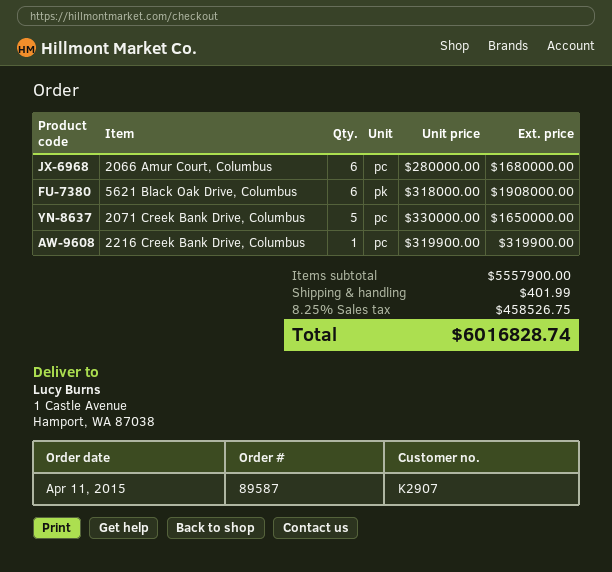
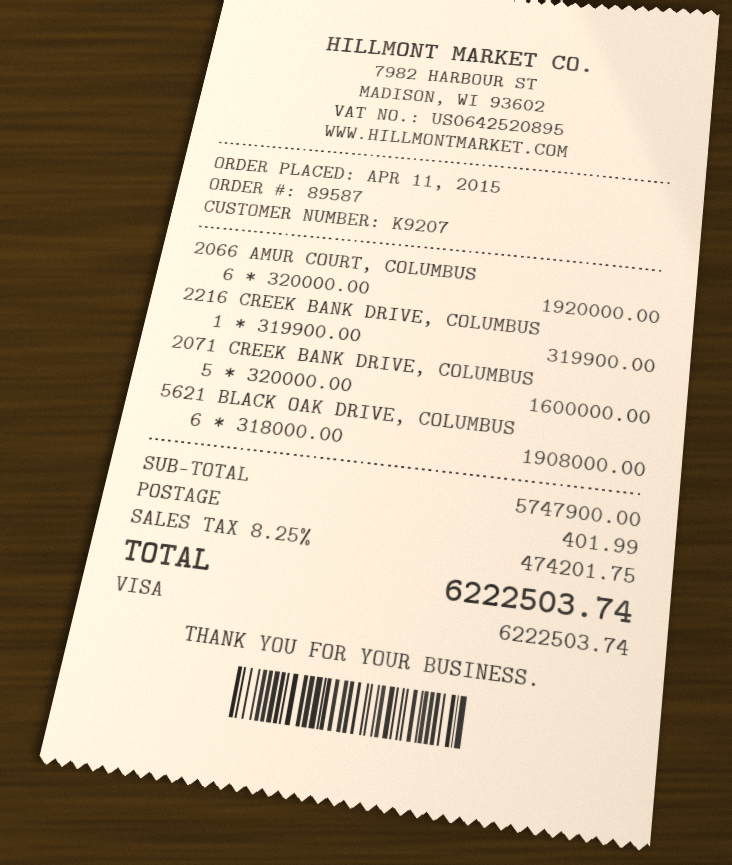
customer number: K2907 -> K9207
2066 Amur Court, Columbus: 6 x 280000.00 = 1680000.00 -> 6 x 320000.00 = 1920000.00
2071 Creek Bank Drive, Columbus: 5 x 330000.00 = 1650000.00 -> 5 x 320000.00 = 1600000.00
subtotal: 5557900.00 -> 5747900.00
tax: 8.25% = 458526.75 -> 8.25% = 474201.75
total: 6016828.74 -> 6222503.74

